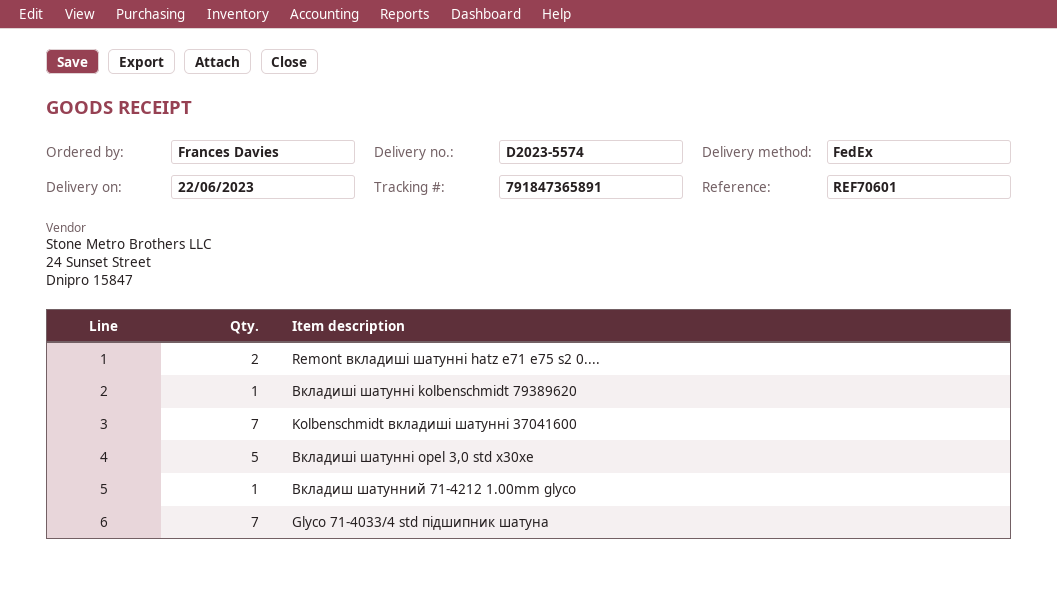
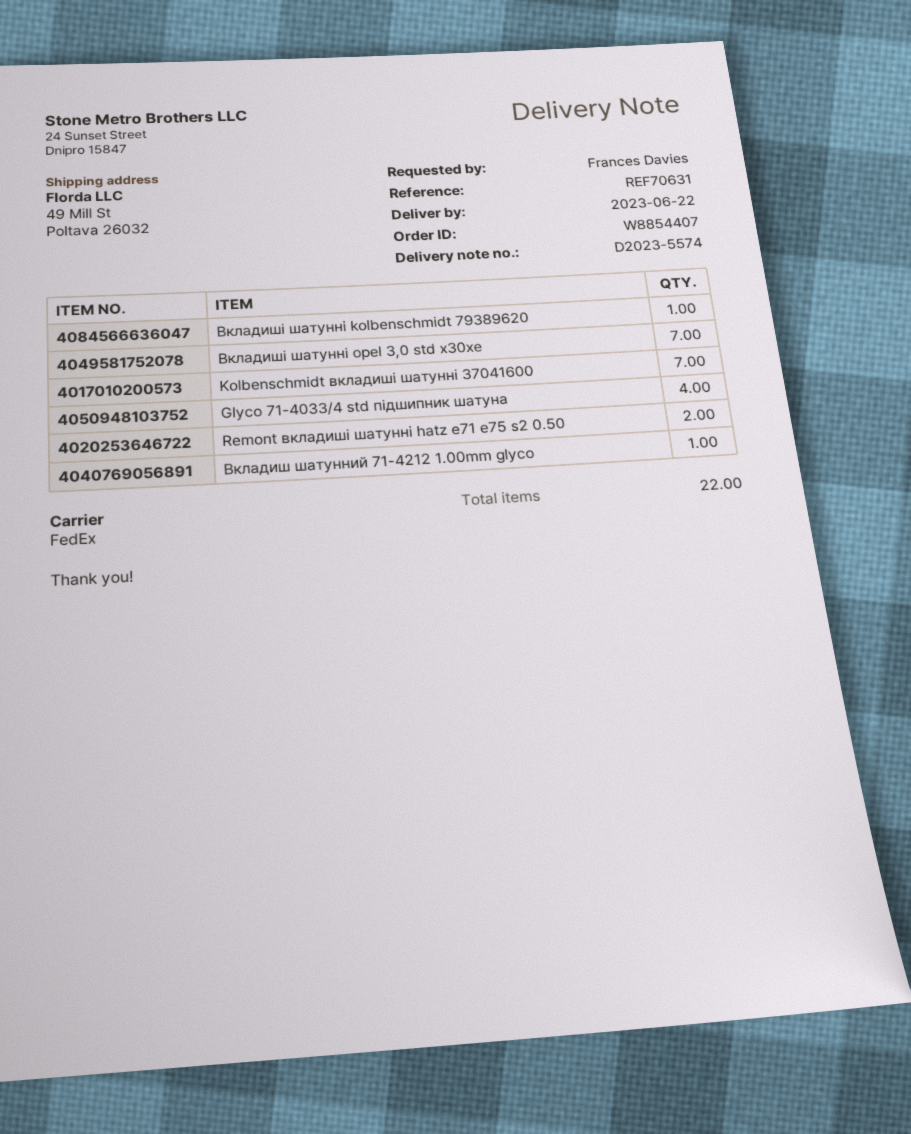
reference: REF70601 -> REF70631
Вкладиші шатунні opel 3,0 std x30xe: 5 -> 7
Glyco 71-4033/4 std підшипник шатуна: 7 -> 4

